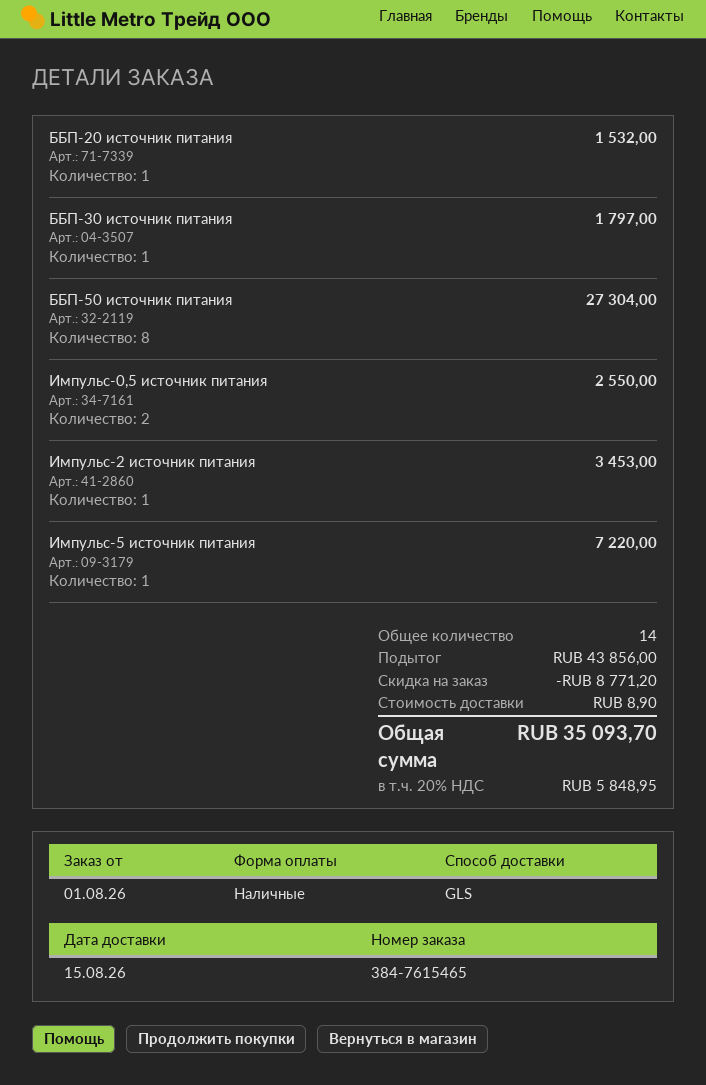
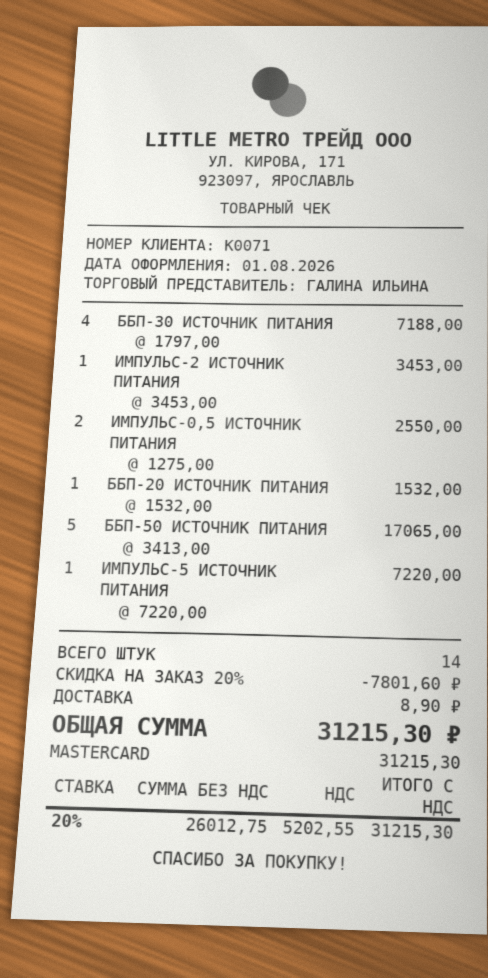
payment method: cash -> Mastercard
ББП-30 источник питания: 1 for 1797.00 -> 4 for 7188.00
ББП-50 источник питания: 8 for 27304.00 -> 5 for 17065.00
discount: 8771.20 -> 7801.60
tax: 20% = 5848.95 -> 20% = 5202.55
total: 35093.70 -> 31215.30

